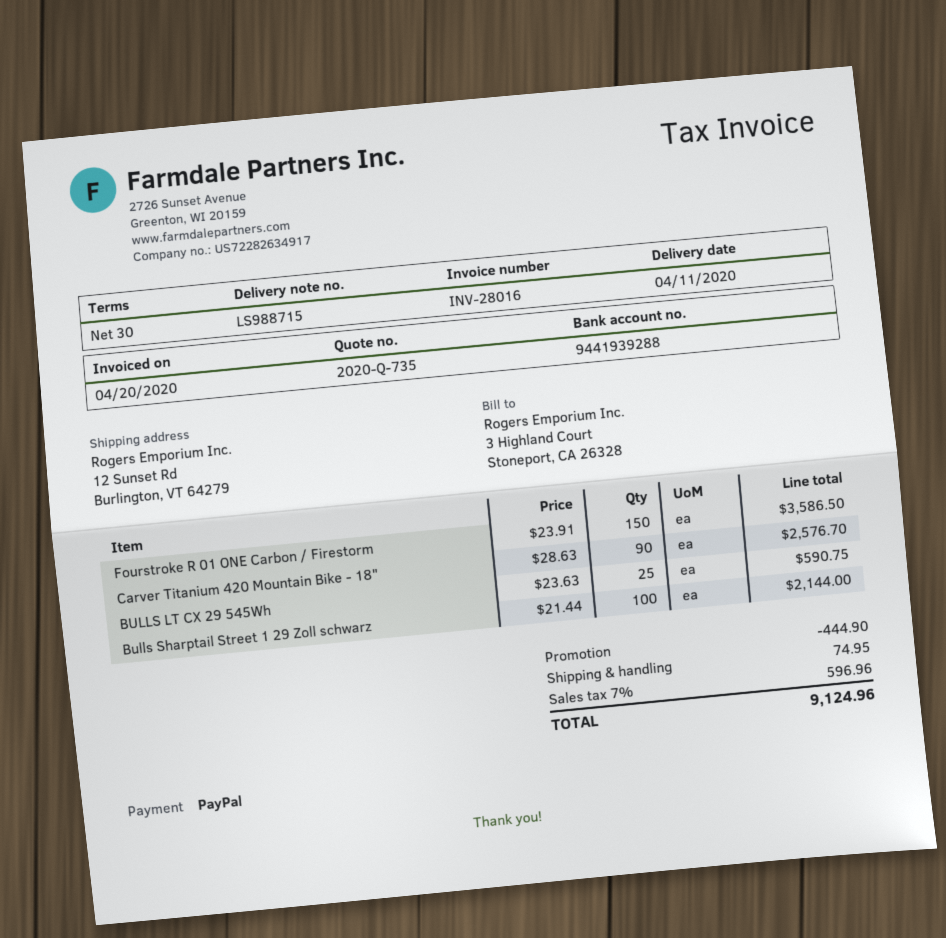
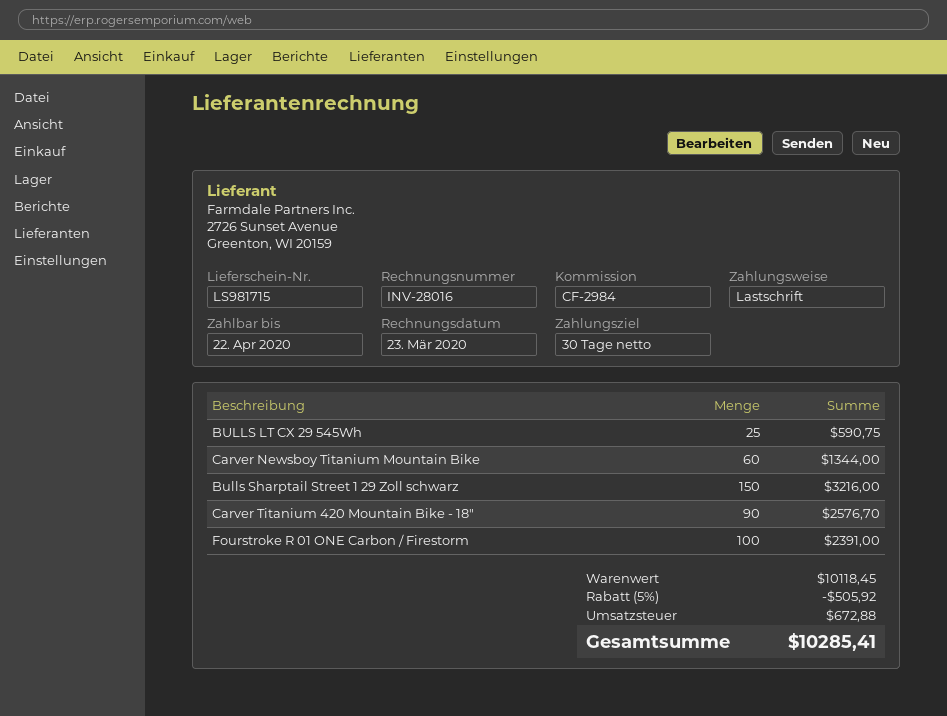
delivery note number: LS988715 -> LS981715
invoice date: 2020-04-20 -> 2020-03-23
payment method: PayPal -> direct debit
Fourstroke R 01 ONE Carbon / Firestorm: 150 for 3586.50 -> 100 for 2391.00
Bulls Sharptail Street 1 29 Zoll schwarz: 100 for 2144.00 -> 150 for 3216.00
Carver Newsboy Titanium Mountain Bike: none -> 60 for 1344.00
discount: 444.90 -> 505.92
shipping: 74.95 -> none
tax: 596.96 -> 672.88
total: 9124.96 -> 10285.41

